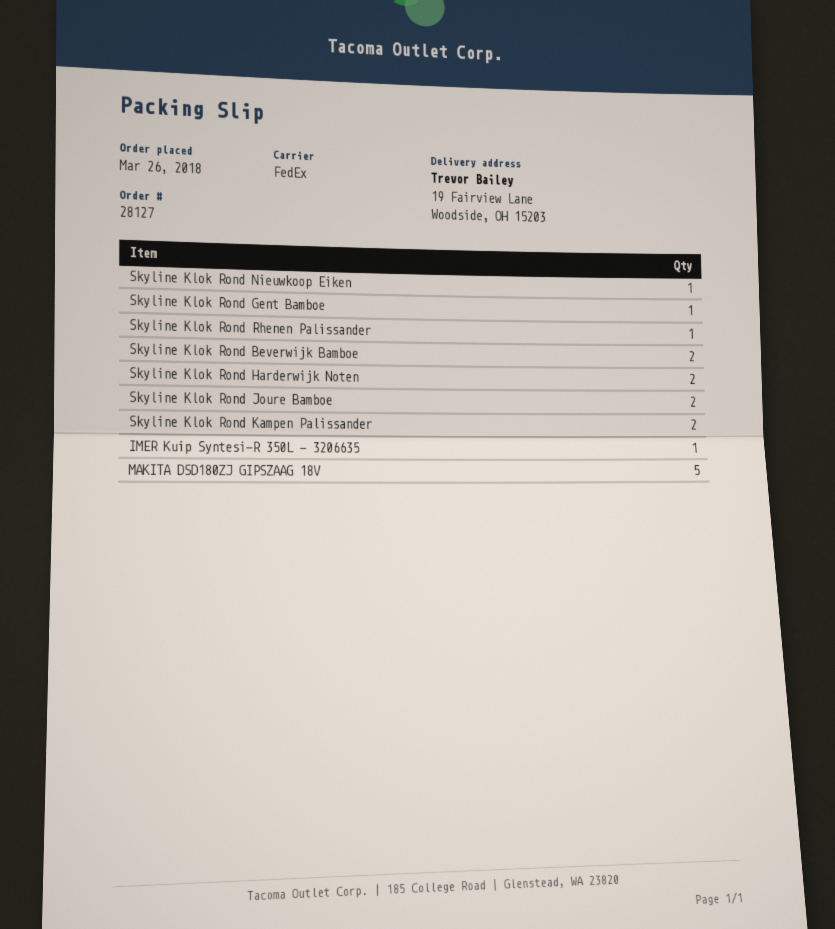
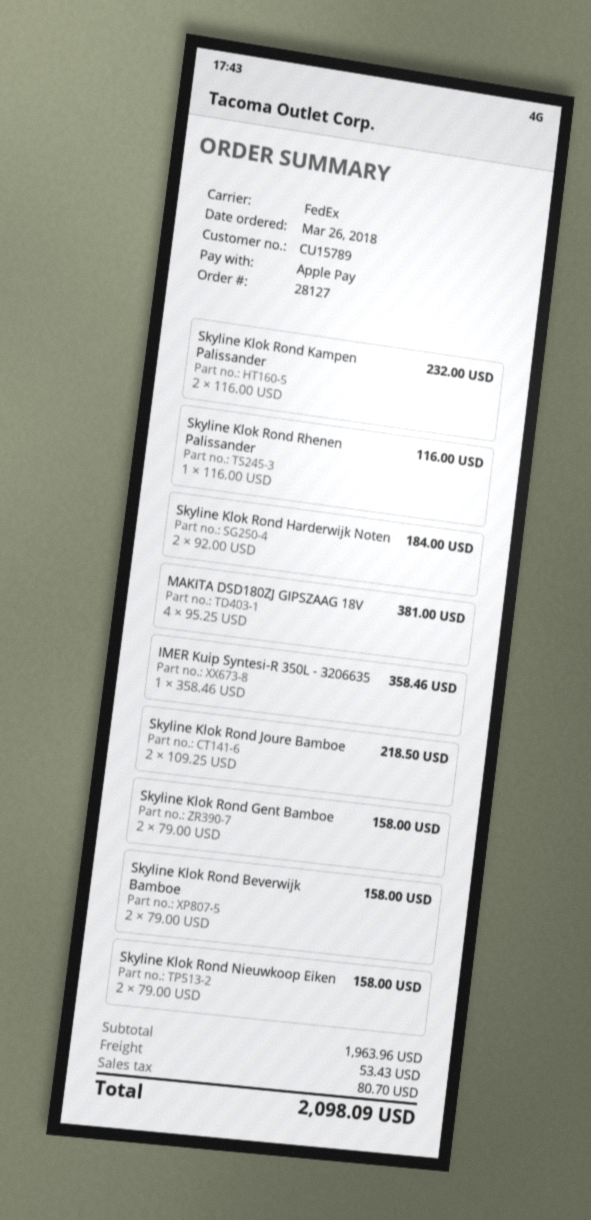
Skyline Klok Rond Nieuwkoop Eiken: 1 -> 2
Skyline Klok Rond Gent Bamboe: 1 -> 2
MAKITA DSD180ZJ GIPSZAAG 18V: 5 -> 4

